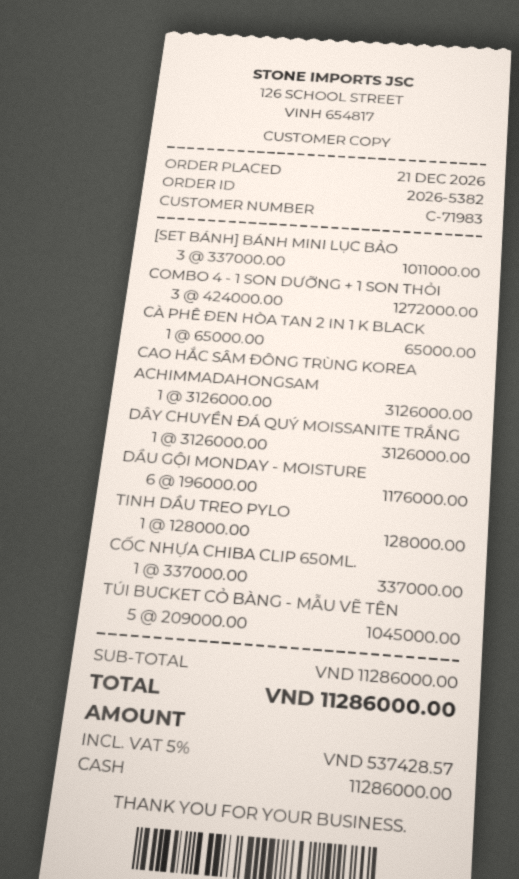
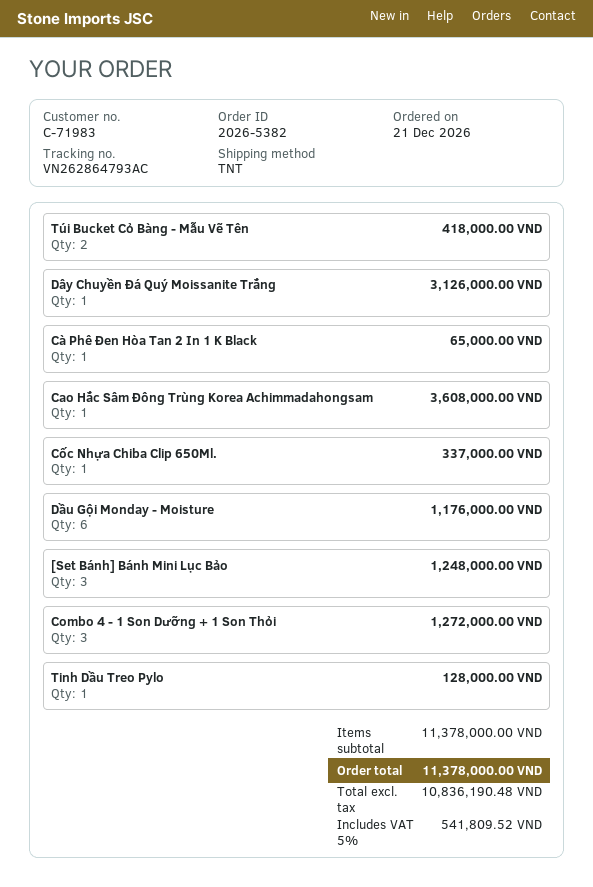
[SET BÁNH] BÁNH MINI LỤC BẢO: 3 for 1011000.00 -> 3 for 1248000.00
CAO HẮC SÂM ĐÔNG TRÙNG KOREA ACHIMMADAHONGSAM: 1 for 3126000.00 -> 1 for 3608000.00
TÚI BUCKET CỎ BÀNG - MẪU VẼ TÊN: 5 for 1045000.00 -> 2 for 418000.00
subtotal: 11286000.00 -> 11378000.00
tax: 5% = 537428.57 -> 5% = 541809.52
total: 11286000.00 -> 11378000.00

